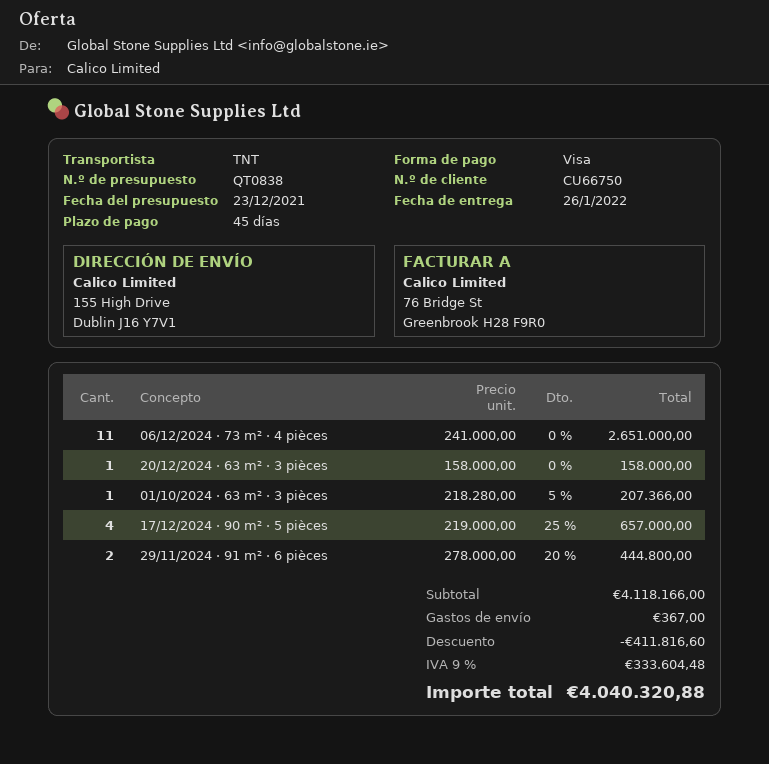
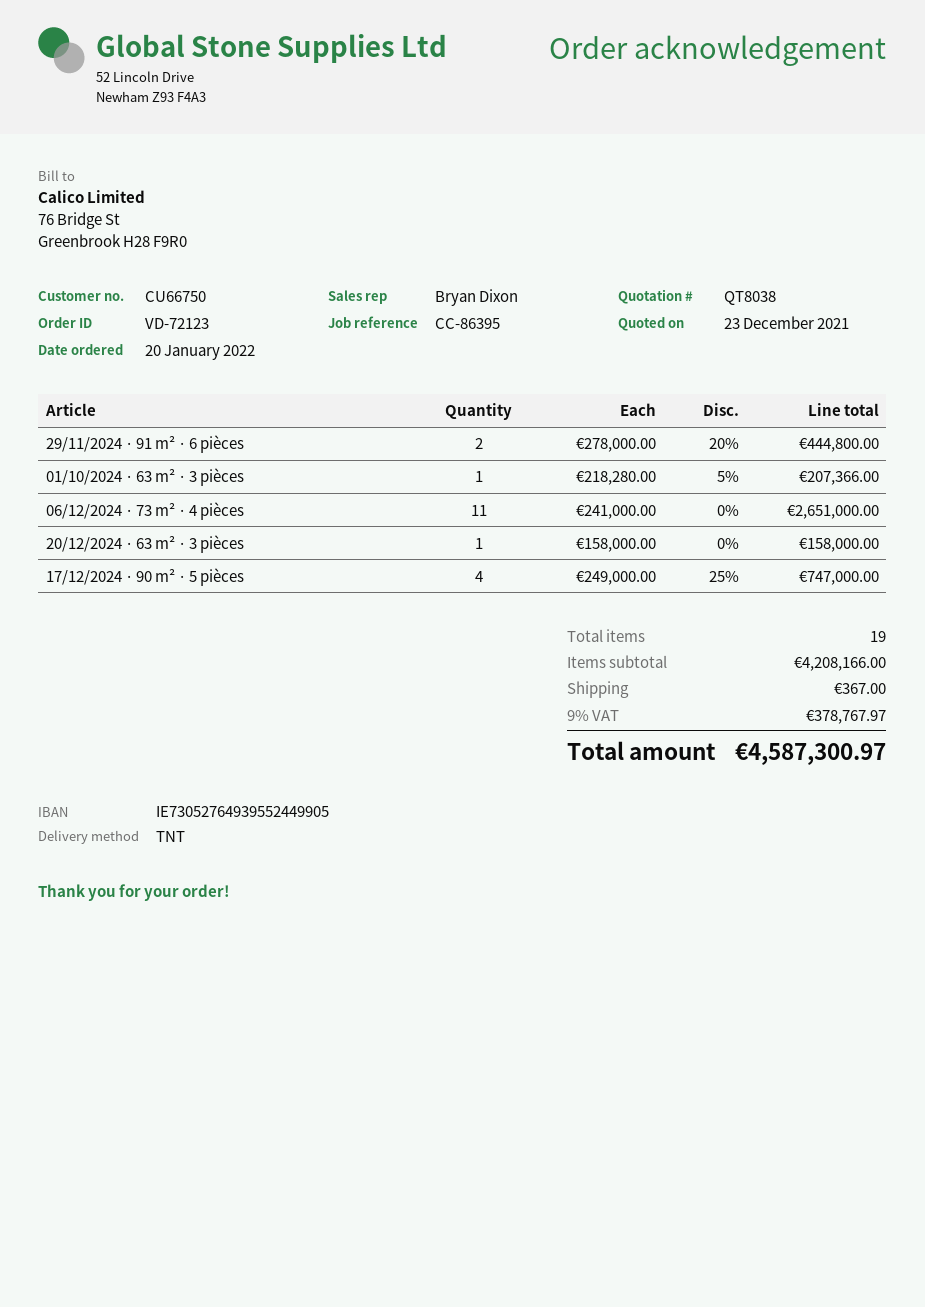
quote number: QT0838 -> QT8038
17/12/2024 · 90 m² · 5 pièces: 4 x 219000.00 - 25% = 657000.00 -> 4 x 249000.00 - 25% = 747000.00
subtotal: 4118166.00 -> 4208166.00
discount: 411816.60 -> none
tax: 9% = 333604.48 -> 9% = 378767.97
total: 4040320.88 -> 4587300.97

